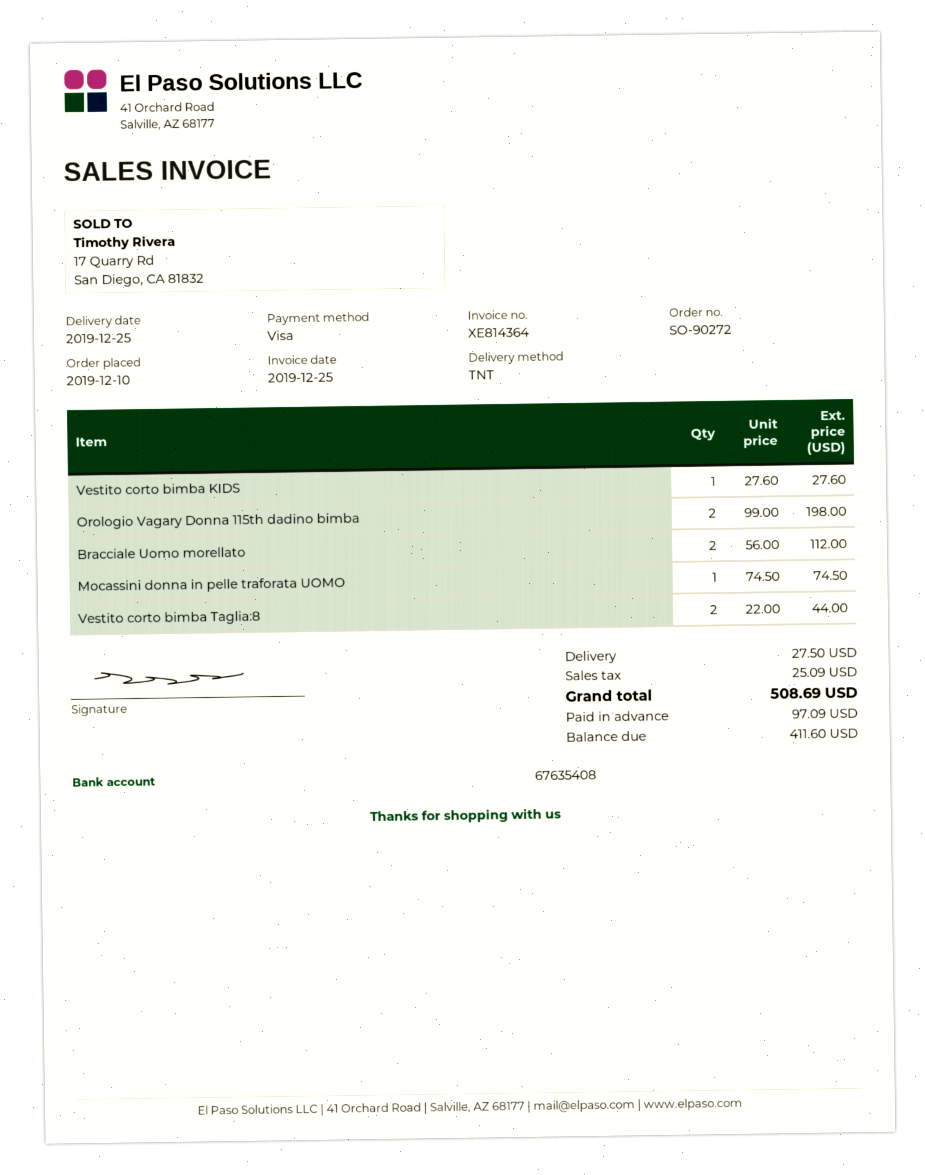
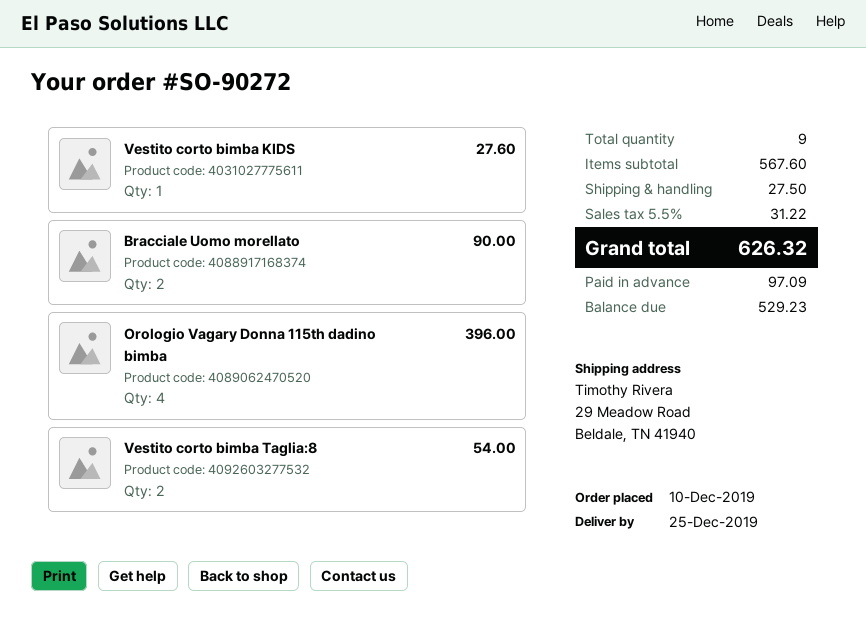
Orologio Vagary Donna 115th dadino bimba: 2 for 198.00 -> 4 for 396.00
Bracciale Uomo morellato: 2 for 112.00 -> 2 for 90.00
Mocassini donna in pelle traforata UOMO: 1 for 74.50 -> none
Vestito corto bimba Taglia:8: 2 for 44.00 -> 2 for 54.00
tax: 25.09 -> 31.22
total: 508.69 -> 626.32
balance: 411.60 -> 529.23

